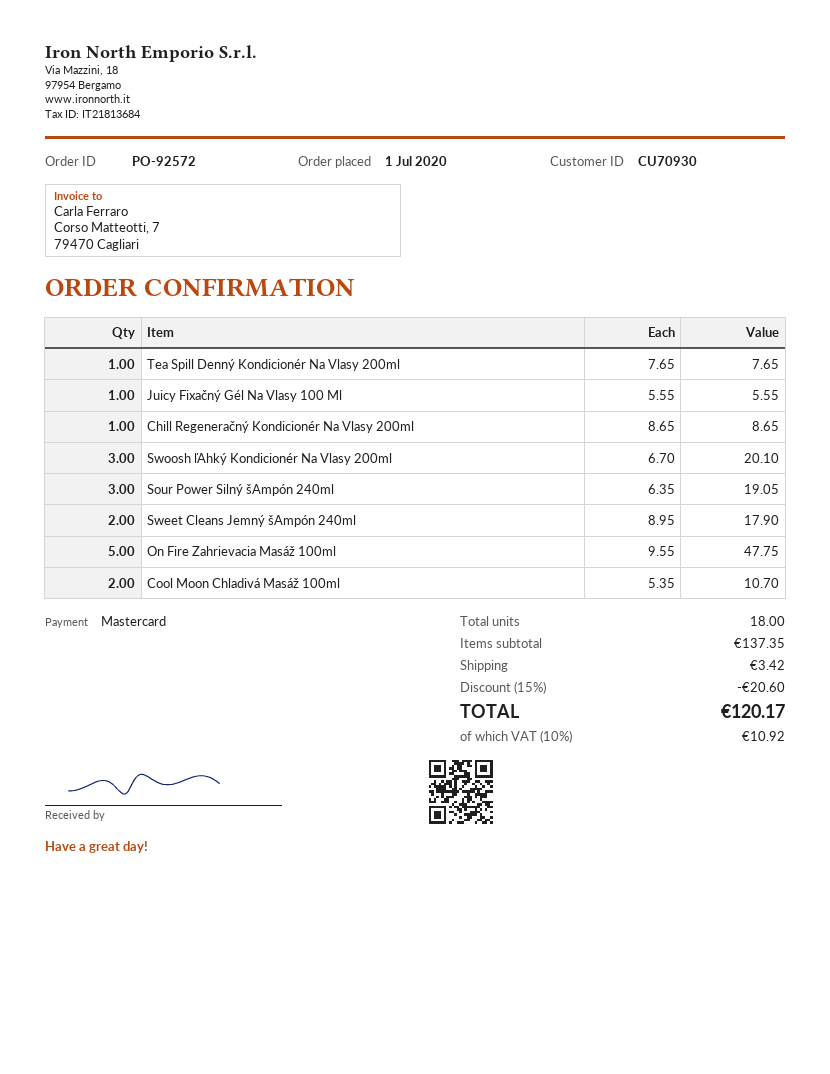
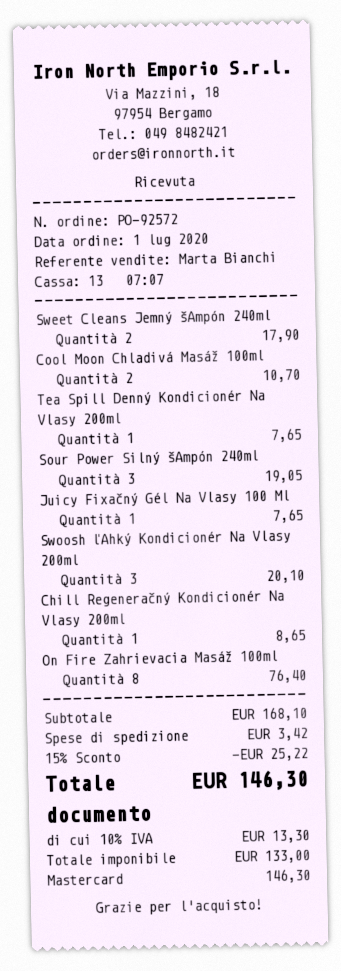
Juicy Fixačný Gél Na Vlasy 100 Ml: 1 for 5.55 -> 1 for 7.65
On Fire Zahrievacia Masáž 100ml: 5 for 47.75 -> 8 for 76.40
subtotal: 137.35 -> 168.10
discount: 15% = 20.60 -> 15% = 25.22
tax: 10% = 10.92 -> 10% = 13.30
total: 120.17 -> 146.30

